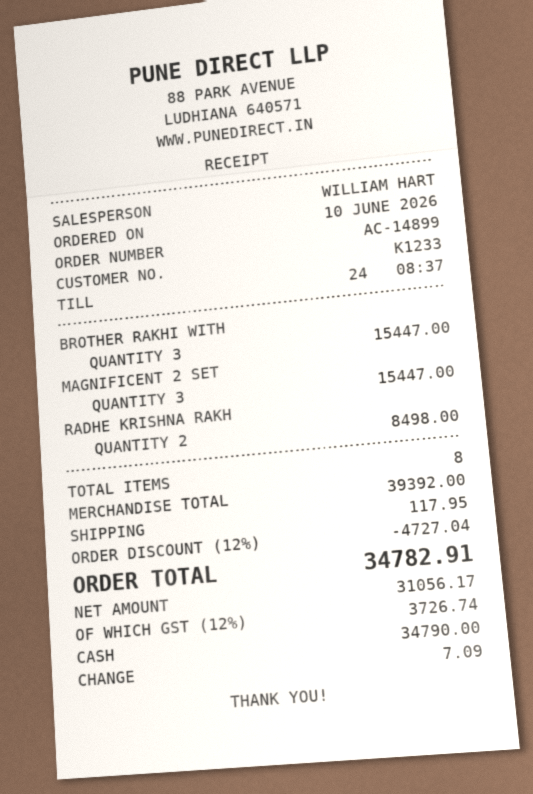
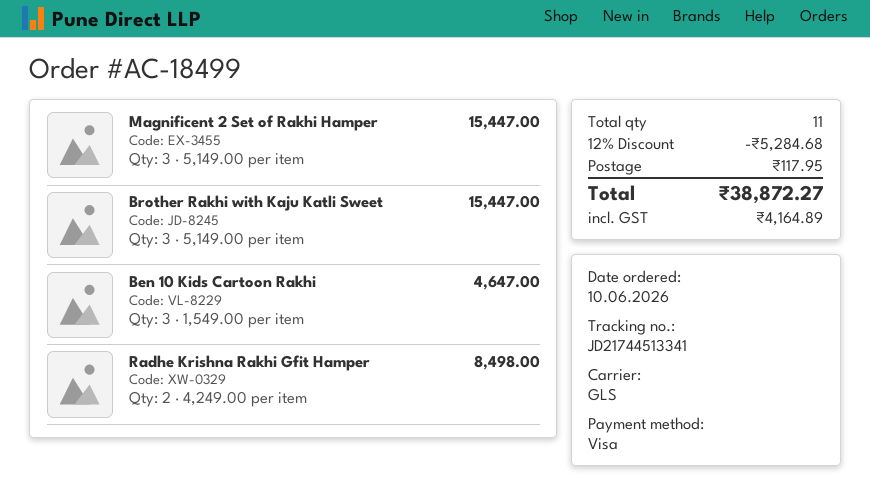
order number: AC-14899 -> AC-18499
payment method: cash -> Visa
Ben 10 Kids Cartoon Rakhi: none -> 3 for 4647.00
total quantity: 8 -> 11
discount: 12% = 4727.04 -> 12% = 5284.68
tax: 3726.74 -> 4164.89
total: 34782.91 -> 38872.27

